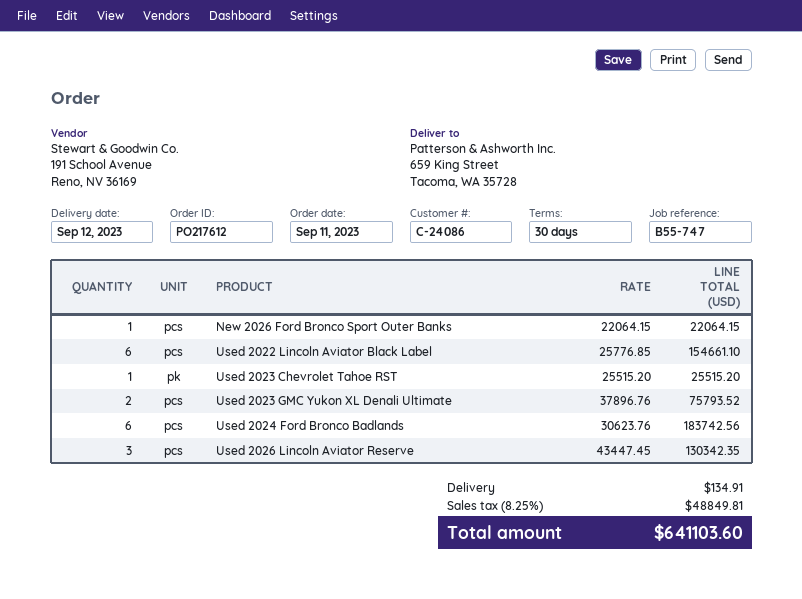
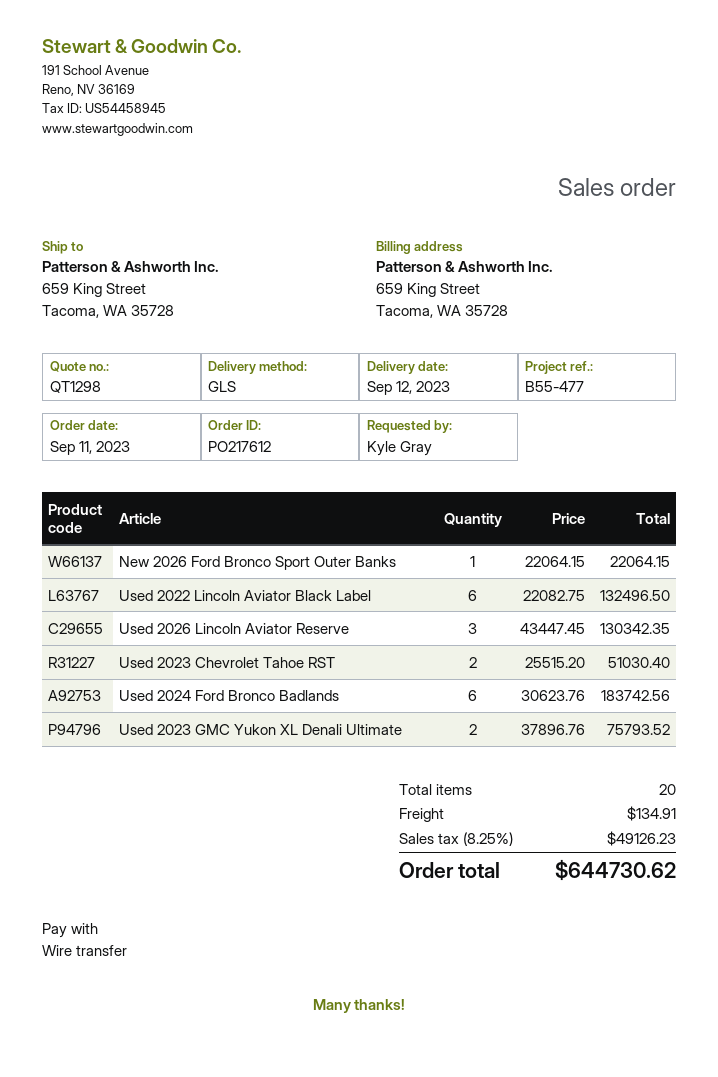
reference: B55-747 -> B55-477
Used 2022 Lincoln Aviator Black Label: 6 x 25776.85 = 154661.10 -> 6 x 22082.75 = 132496.50
Used 2023 Chevrolet Tahoe RST: 1 x 25515.20 = 25515.20 -> 2 x 25515.20 = 51030.40
tax: 8.25% = 48849.81 -> 8.25% = 49126.23
total: 641103.60 -> 644730.62

